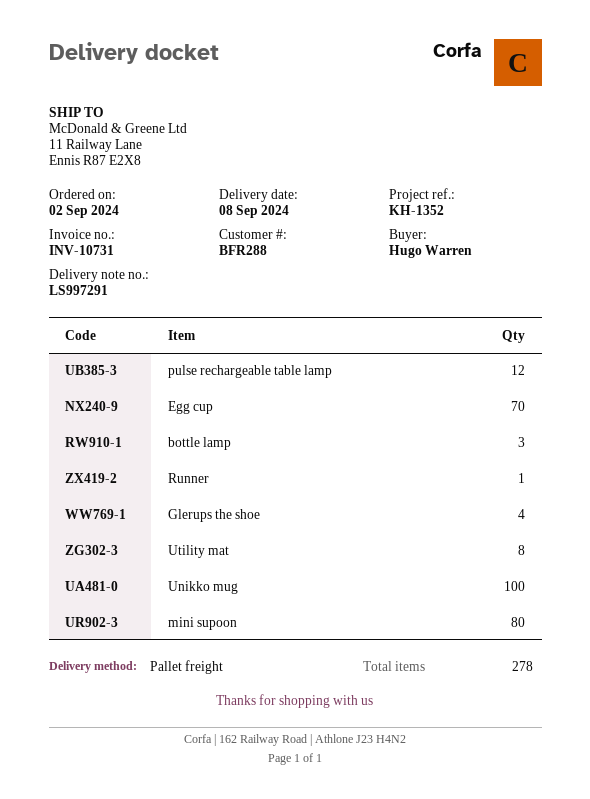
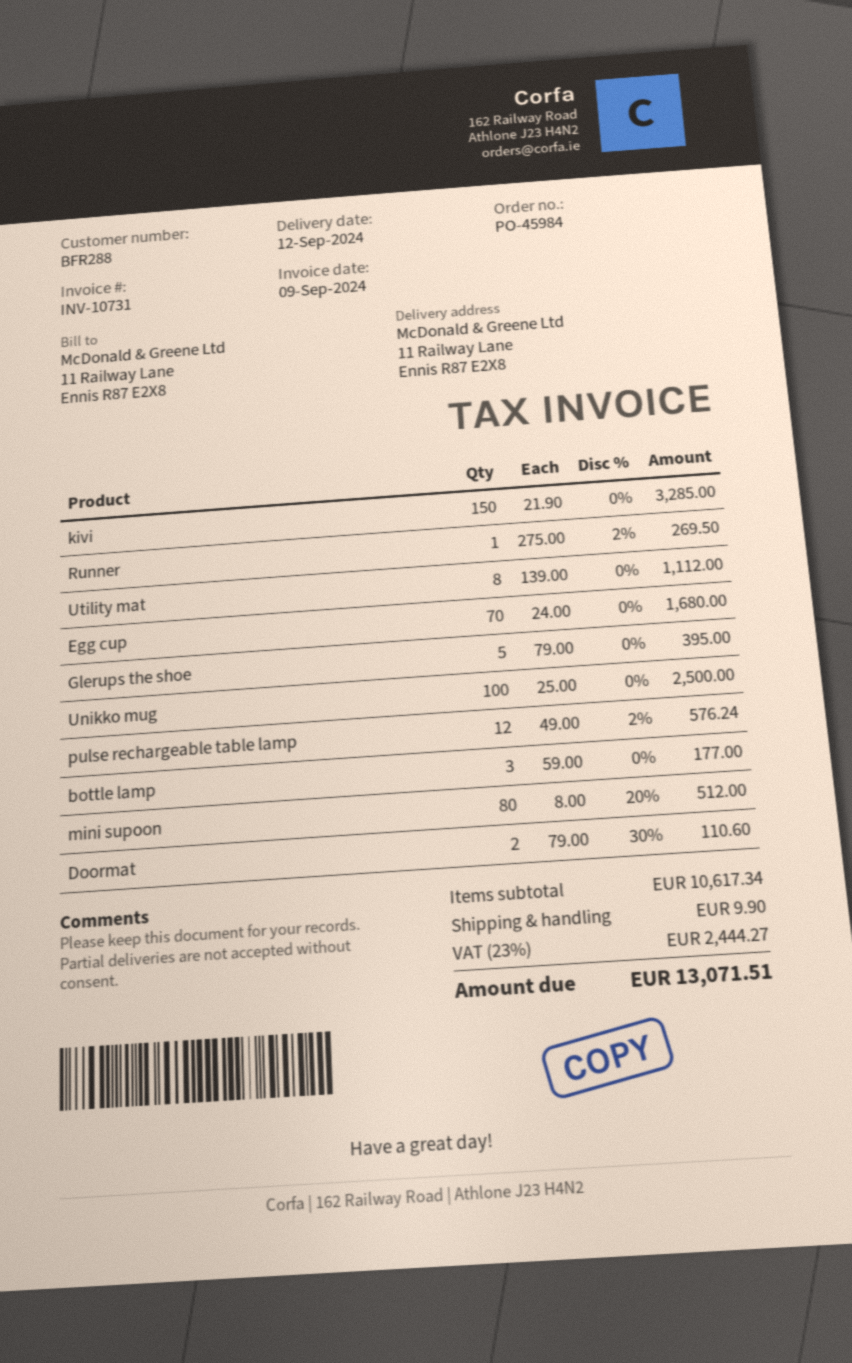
delivery date: 2024-09-08 -> 2024-09-12
Glerups the shoe: 4 -> 5
kivi: none -> 150
Doormat: none -> 2

